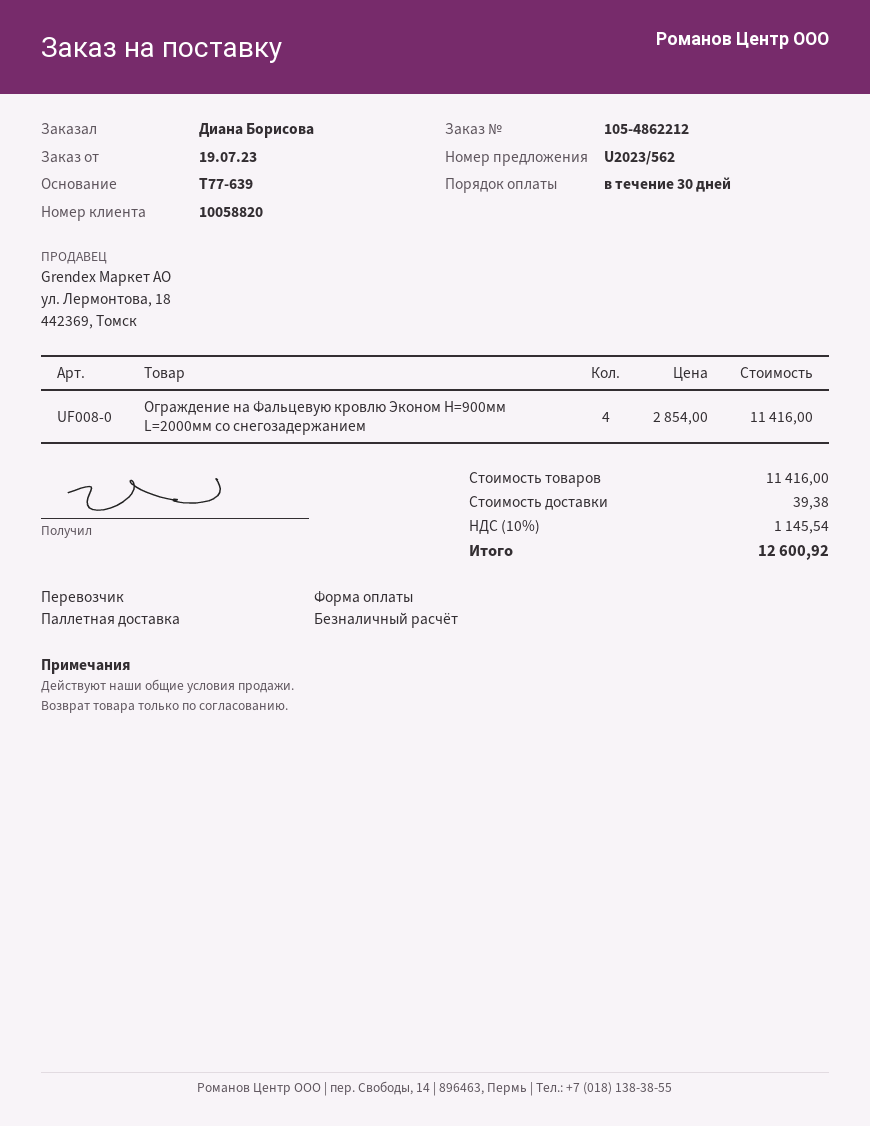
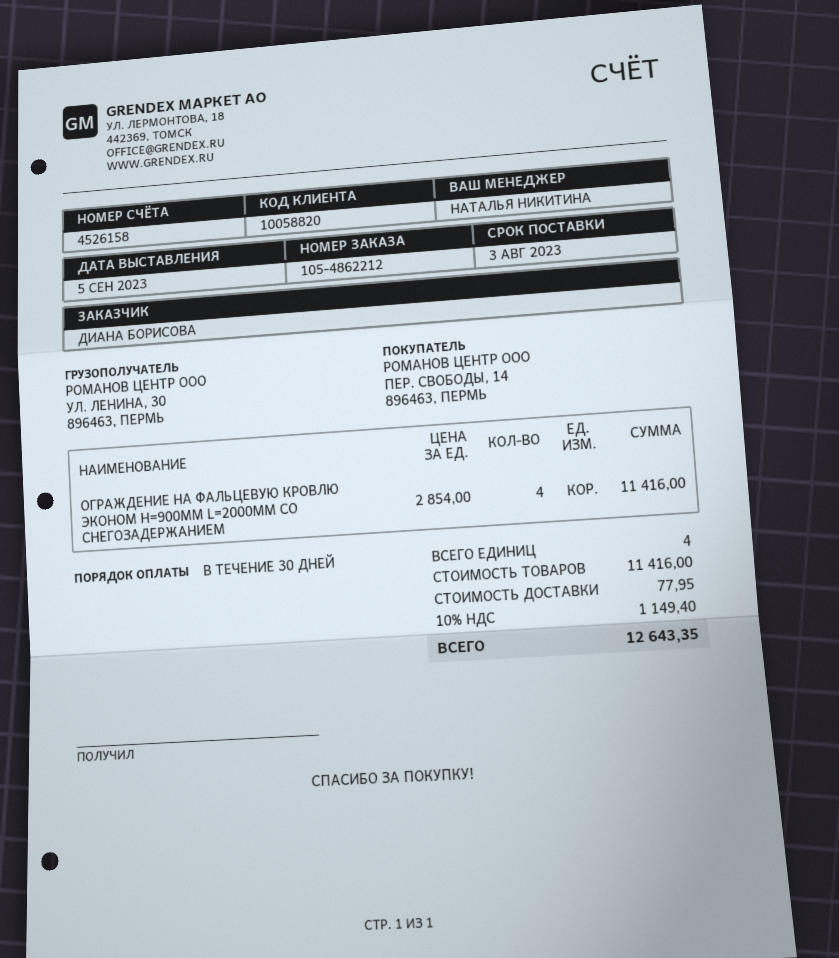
shipping: 39.38 -> 77.95
tax: 10% = 1145.54 -> 10% = 1149.40
total: 12600.92 -> 12643.35

